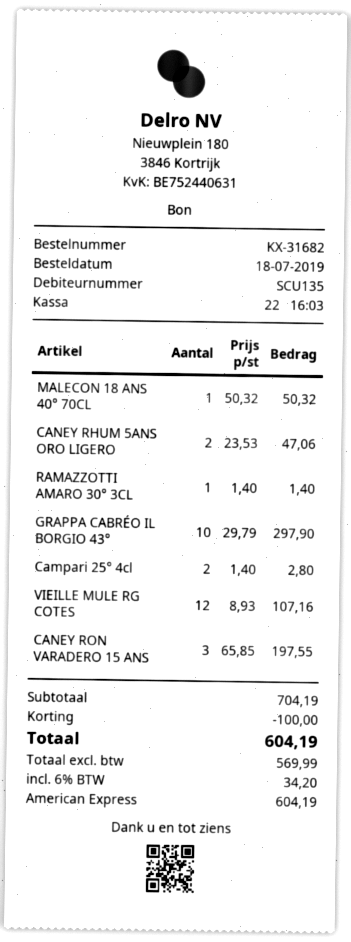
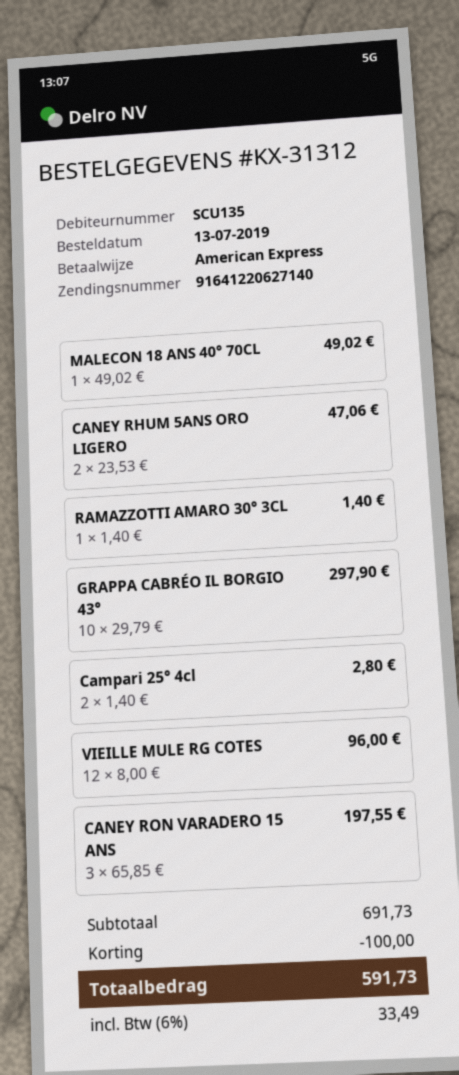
order number: KX-31682 -> KX-31312
order date: 2019-07-18 -> 2019-07-13
MALECON 18 ANS 40° 70CL: 1 x 50.32 = 50.32 -> 1 x 49.02 = 49.02
VIEILLE MULE RG COTES: 12 x 8.93 = 107.16 -> 12 x 8.00 = 96.00
subtotal: 704.19 -> 691.73
tax: 6% = 34.20 -> 6% = 33.49
total: 604.19 -> 591.73

